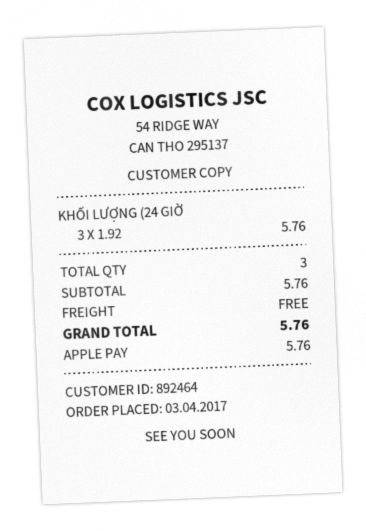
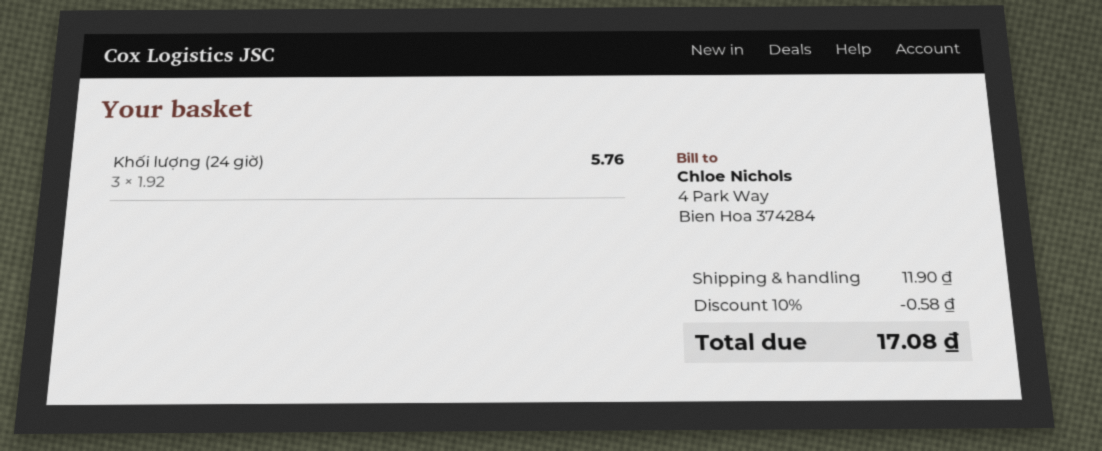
discount: none -> 10% = 0.58
shipping: 0.00 -> 11.90
total: 5.76 -> 17.08

